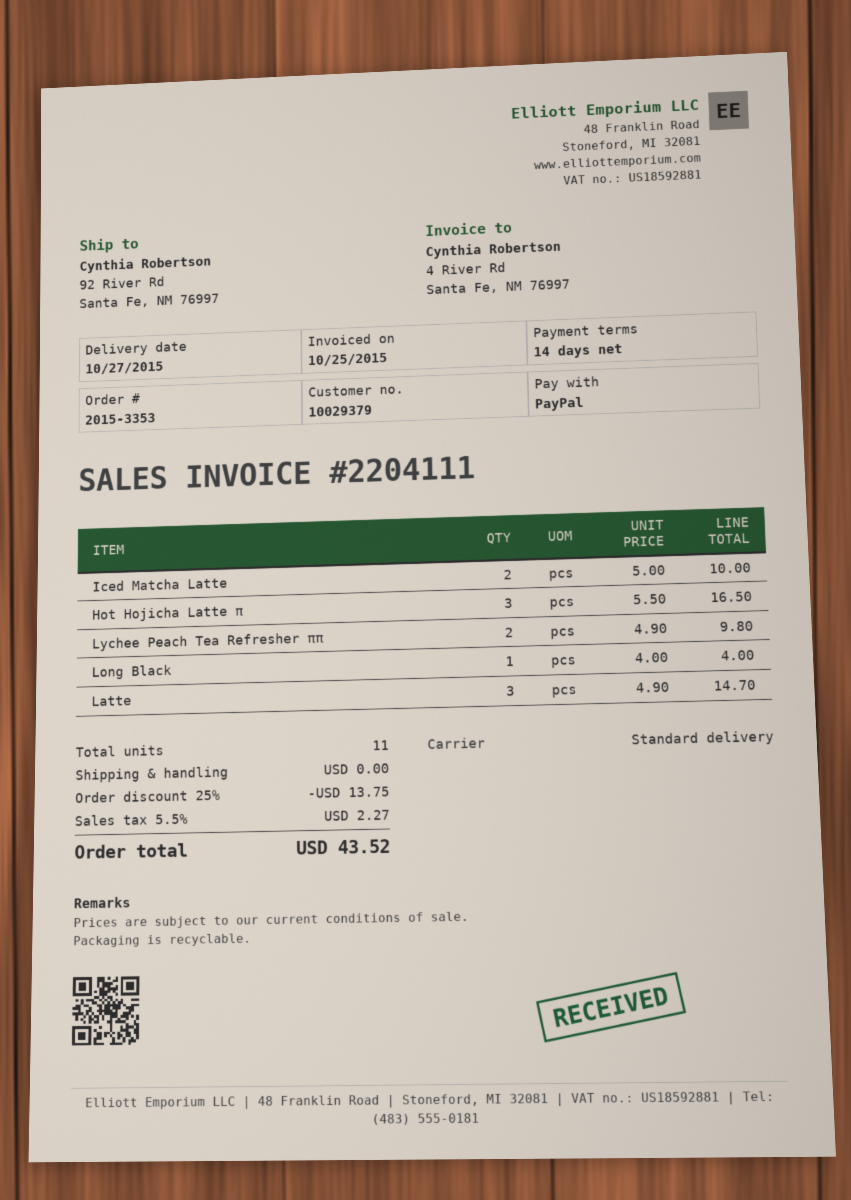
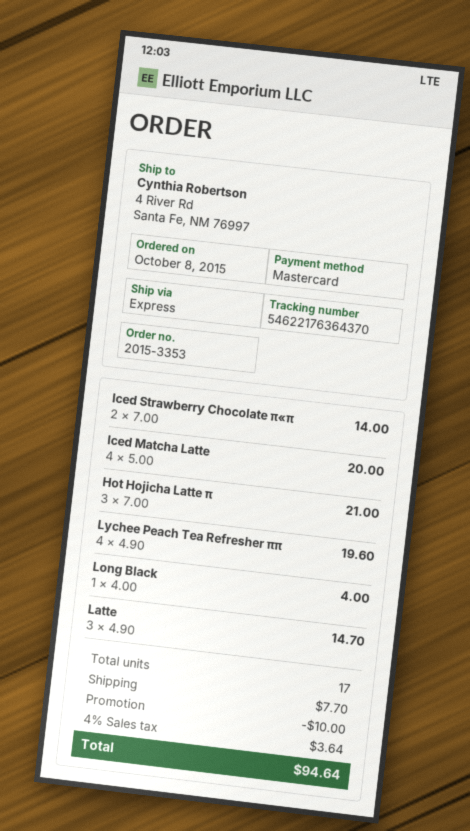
payment method: PayPal -> Mastercard
shipping method: standard -> express
ship to: 92 River Rd, Santa Fe, NM 76997 -> 4 River Rd, Santa Fe, NM 76997
Iced Matcha Latte: 2 x 5.00 = 10.00 -> 4 x 5.00 = 20.00
Hot Hojicha Latte π: 3 x 5.50 = 16.50 -> 3 x 7.00 = 21.00
Lychee Peach Tea Refresher ππ: 2 x 4.90 = 9.80 -> 4 x 4.90 = 19.60
Iced Strawberry Chocolate π«π: none -> 2 x 7.00 = 14.00
total quantity: 11 -> 17
discount: 13.75 -> 10.00
shipping: 0.00 -> 7.70
tax: 5.5% = 2.27 -> 4% = 3.64
total: 43.52 -> 94.64

